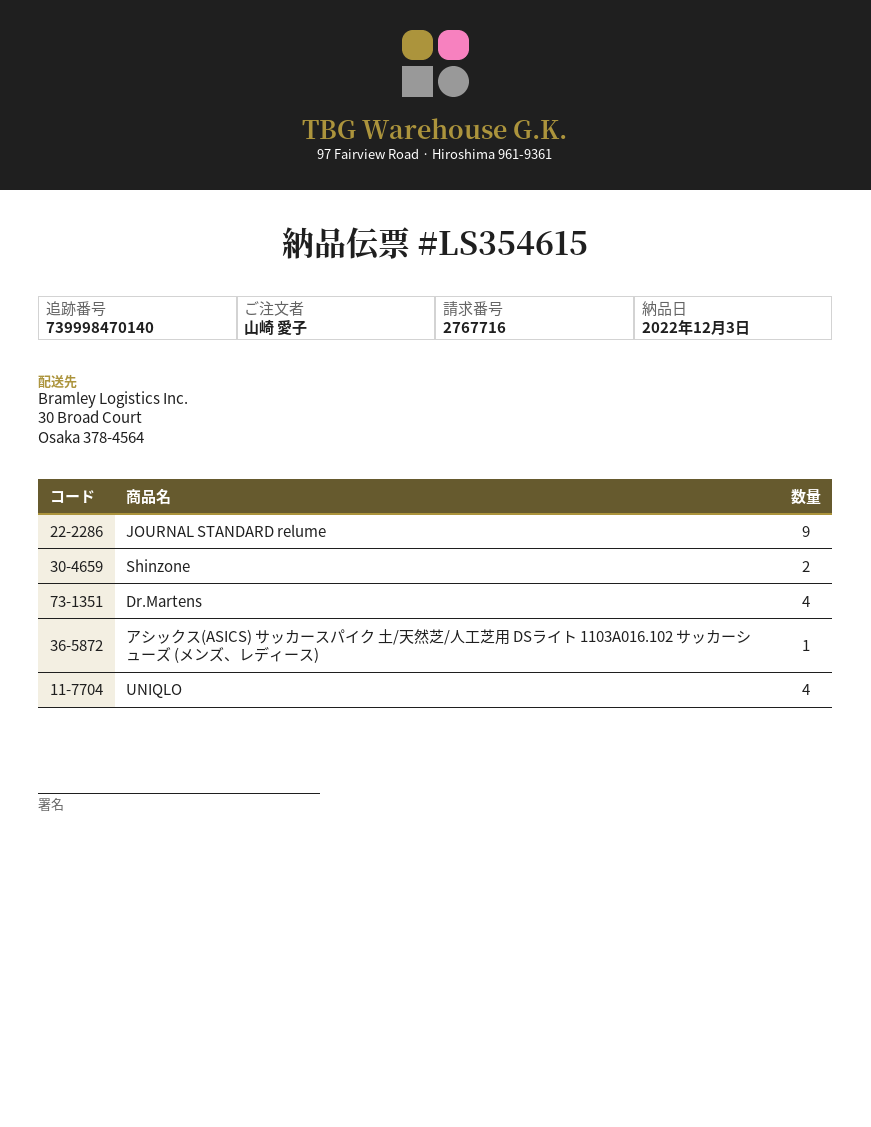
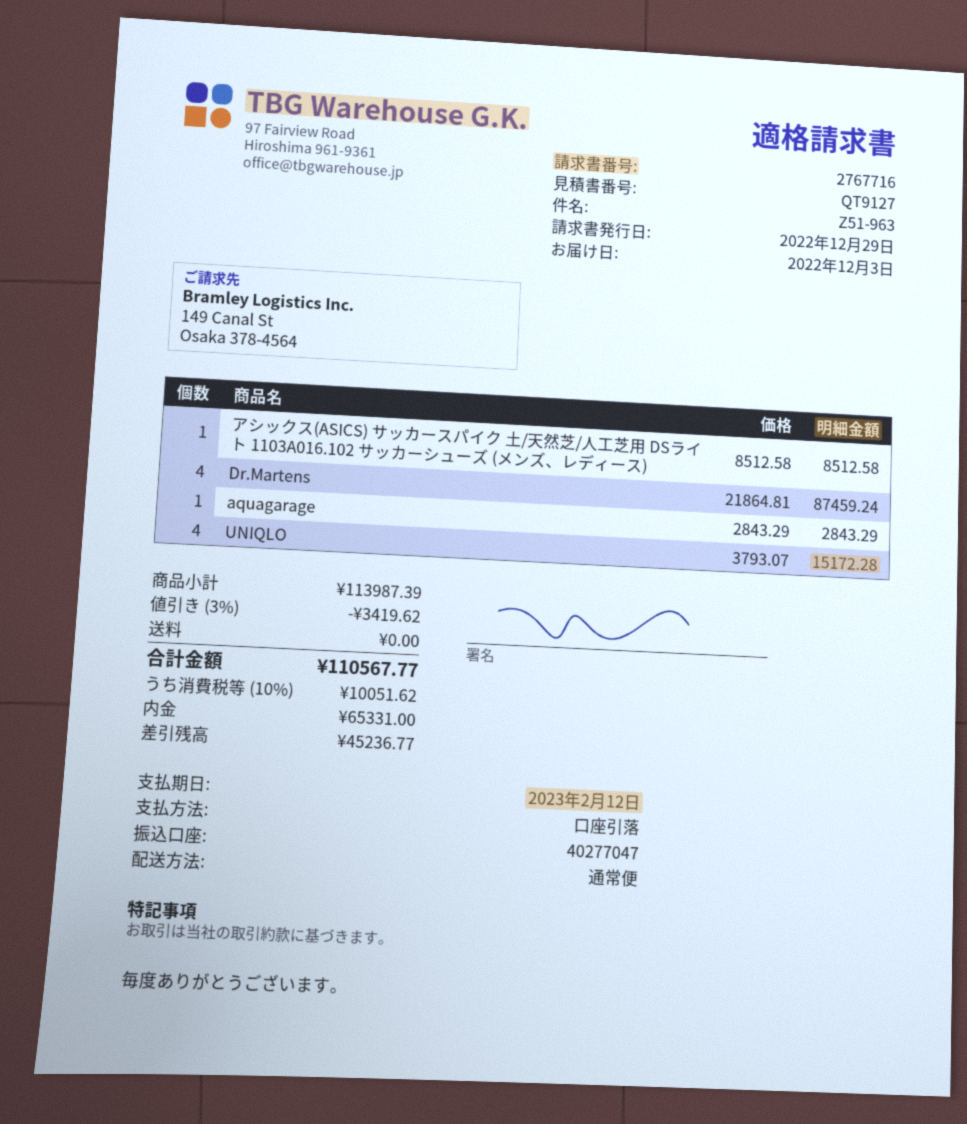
JOURNAL STANDARD relume: 9 -> none
Shinzone: 2 -> none
aquagarage: none -> 1

